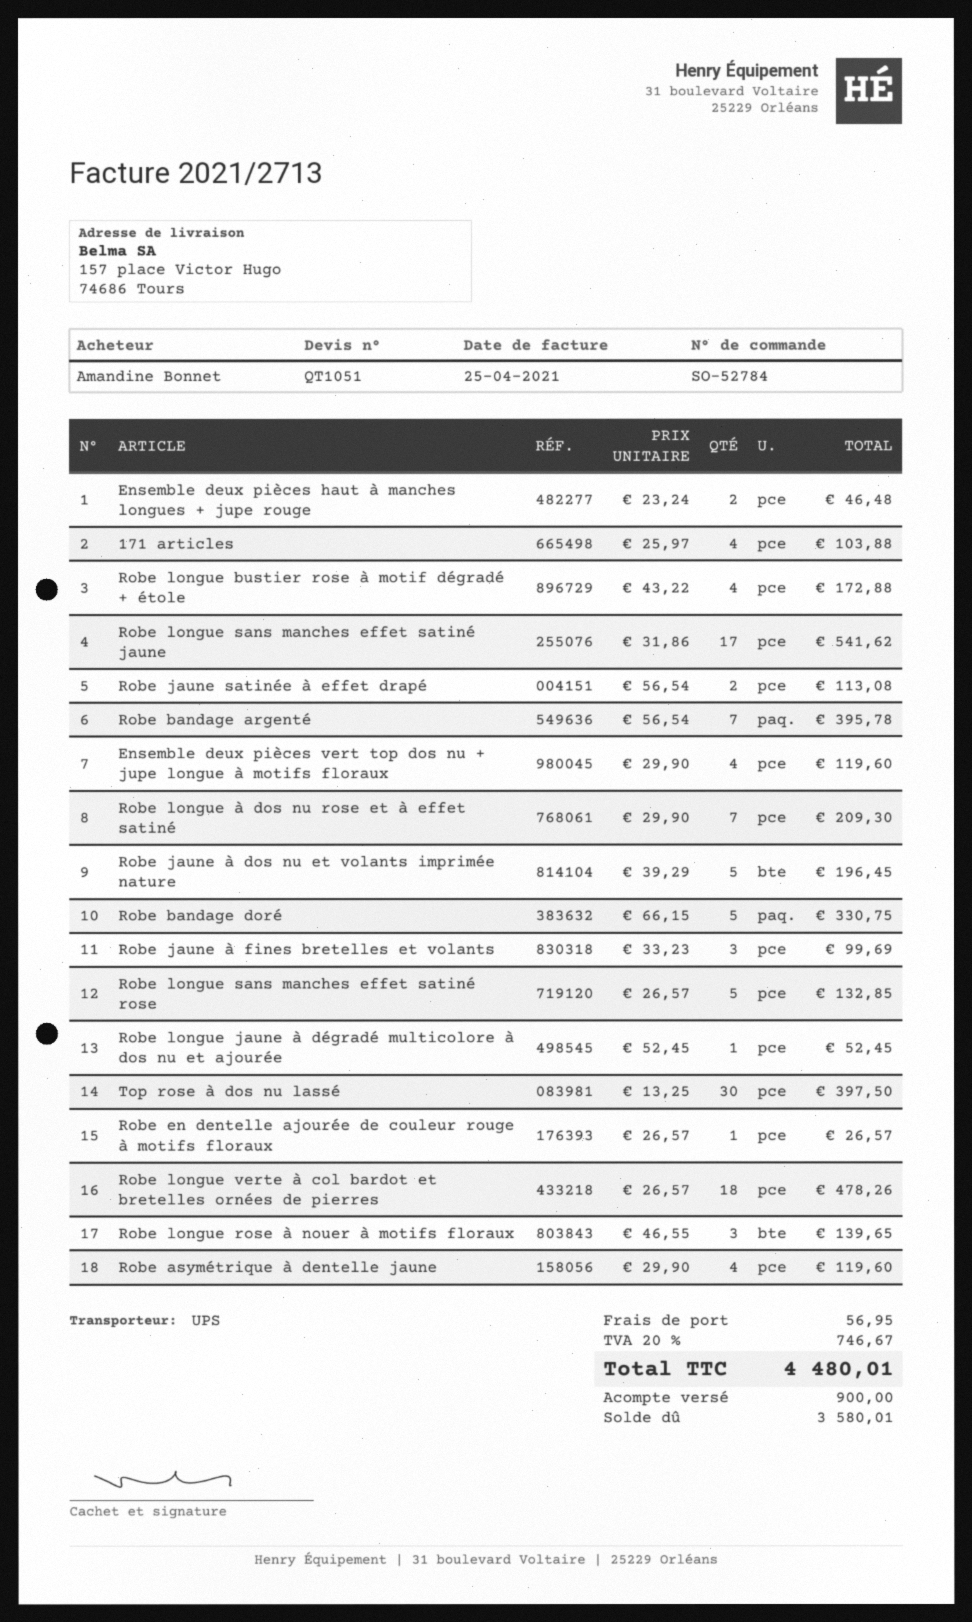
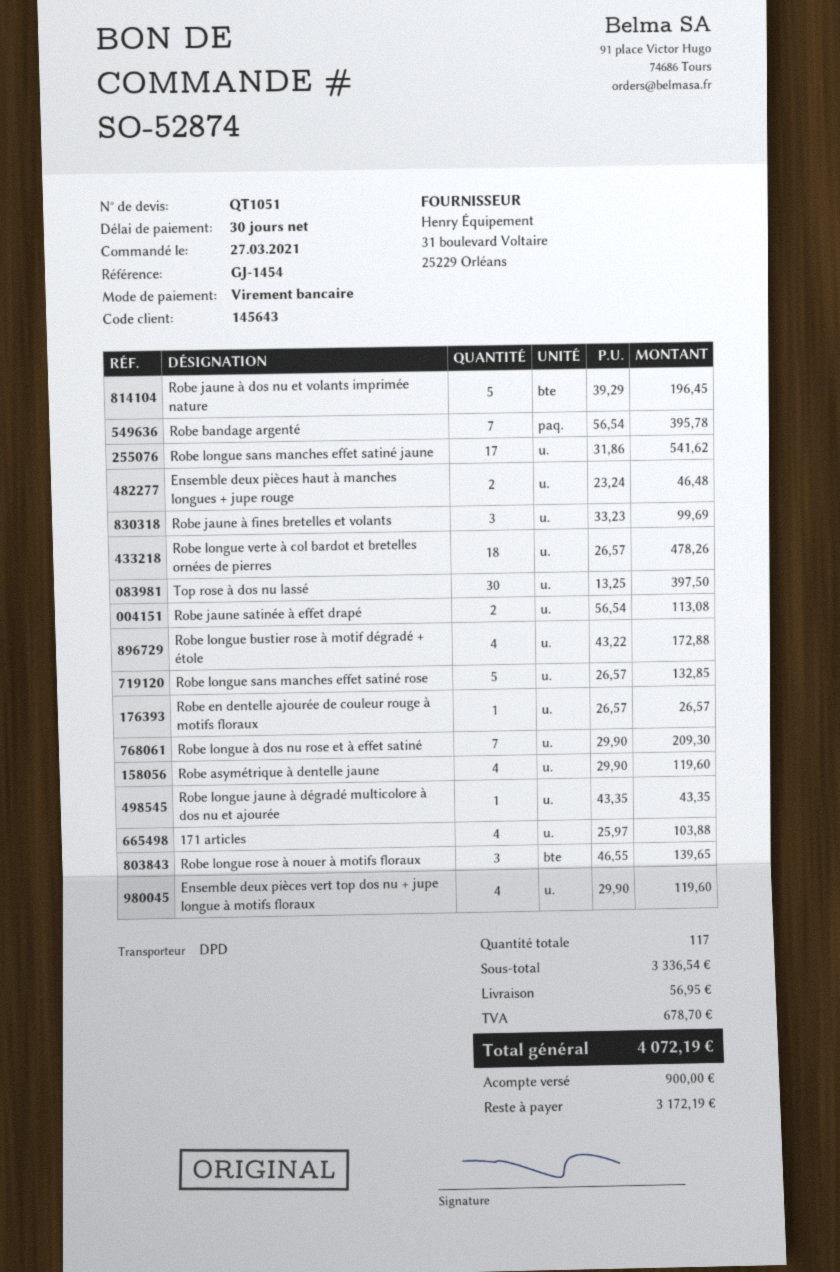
order number: SO-52784 -> SO-52874
shipping method: UPS -> DPD
Robe bandage doré: 5 x 66.15 = 330.75 -> none
Robe longue jaune à dégradé multicolore à dos nu et ajourée: 1 x 52.45 = 52.45 -> 1 x 43.35 = 43.35
tax: 746.67 -> 678.70
total: 4480.01 -> 4072.19
balance: 3580.01 -> 3172.19

